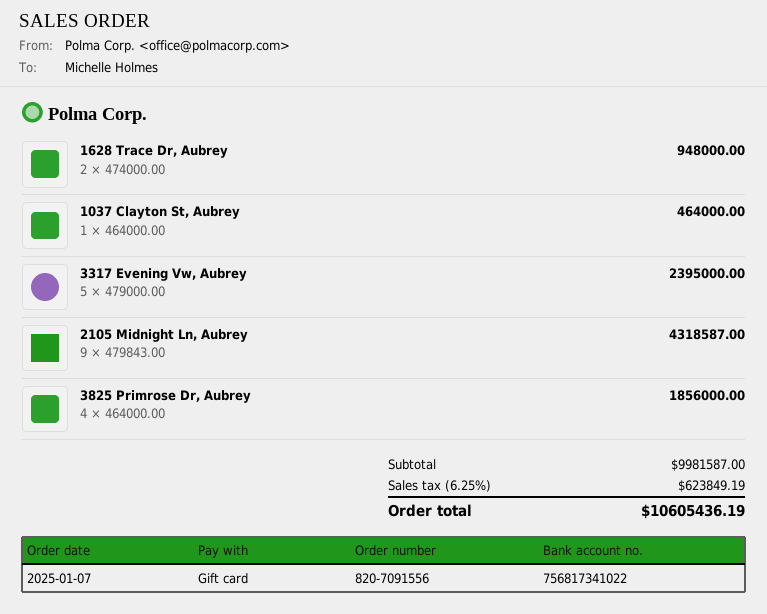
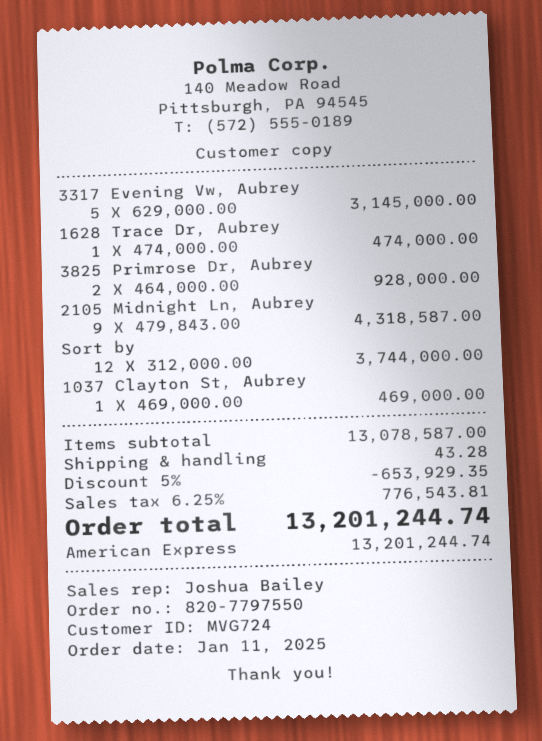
order number: 820-7091556 -> 820-7797550
order date: 2025-01-07 -> 2025-01-11
payment method: gift card -> American Express
1628 Trace Dr, Aubrey: 2 x 474000.00 = 948000.00 -> 1 x 474000.00 = 474000.00
1037 Clayton St, Aubrey: 1 x 464000.00 = 464000.00 -> 1 x 469000.00 = 469000.00
3317 Evening Vw, Aubrey: 5 x 479000.00 = 2395000.00 -> 5 x 629000.00 = 3145000.00
3825 Primrose Dr, Aubrey: 4 x 464000.00 = 1856000.00 -> 2 x 464000.00 = 928000.00
Sort by: none -> 12 x 312000.00 = 3744000.00
subtotal: 9981587.00 -> 13078587.00
discount: none -> 5% = 653929.35
shipping: none -> 43.28
tax: 6.25% = 623849.19 -> 6.25% = 776543.81
total: 10605436.19 -> 13201244.74

